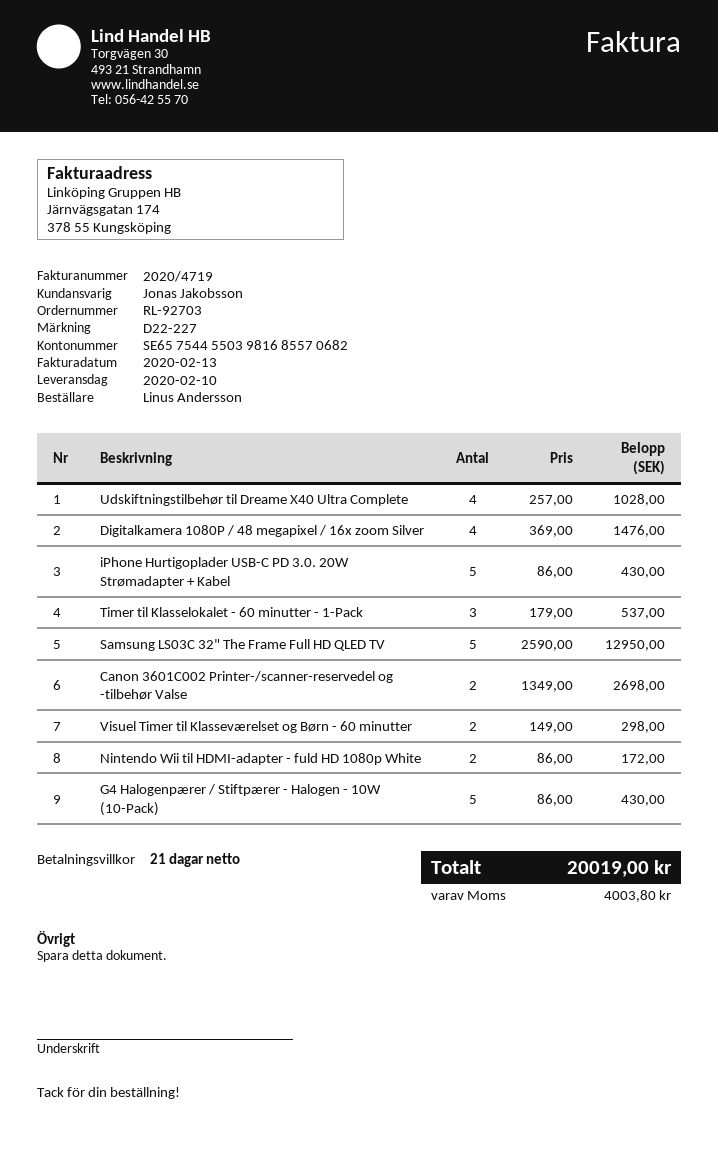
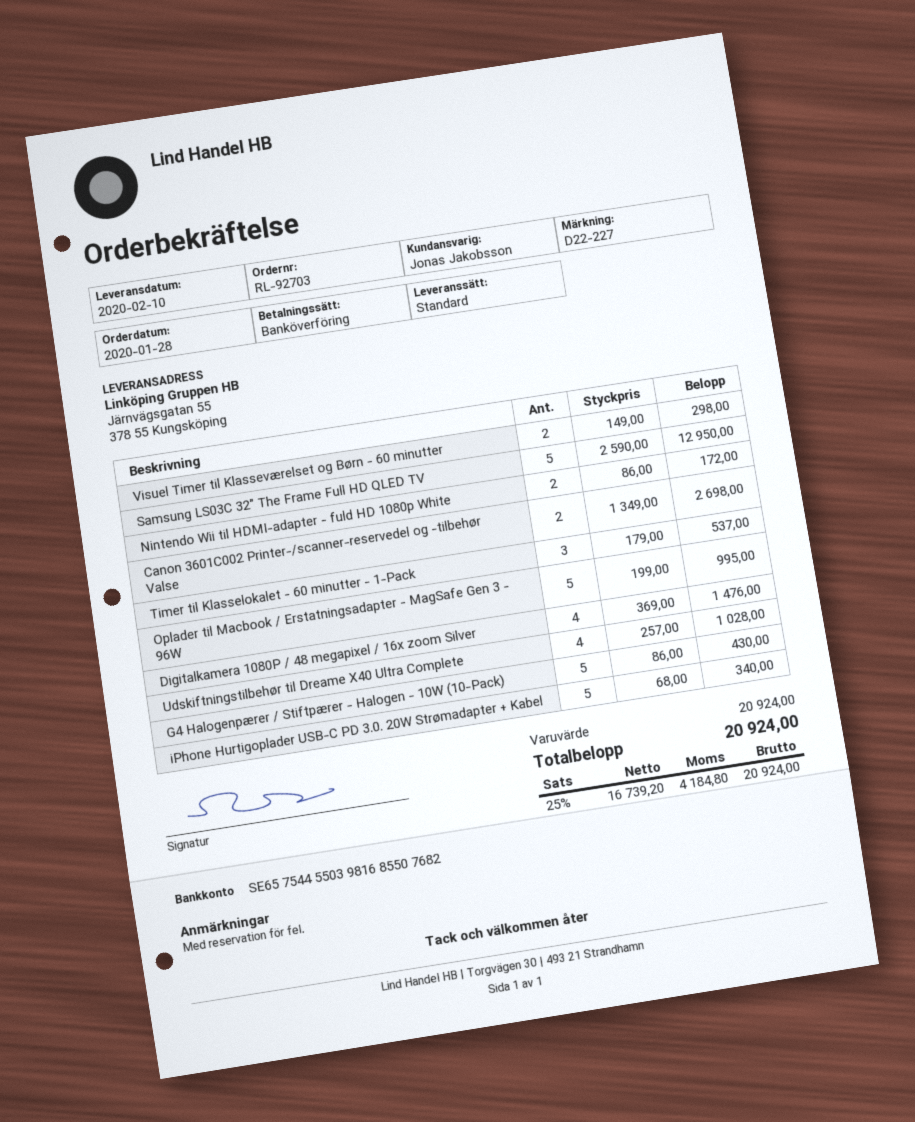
bank account: SE6575445503981685570682 -> SE6575445503981685507682
iPhone Hurtigoplader USB-C PD 3.0. 20W Strømadapter + Kabel: 5 x 86.00 = 430.00 -> 5 x 68.00 = 340.00
Oplader til Macbook / Erstatningsadapter - MagSafe Gen 3 - 96W: none -> 5 x 199.00 = 995.00
tax: 4003.80 -> 4184.80
total: 20019.00 -> 20924.00

